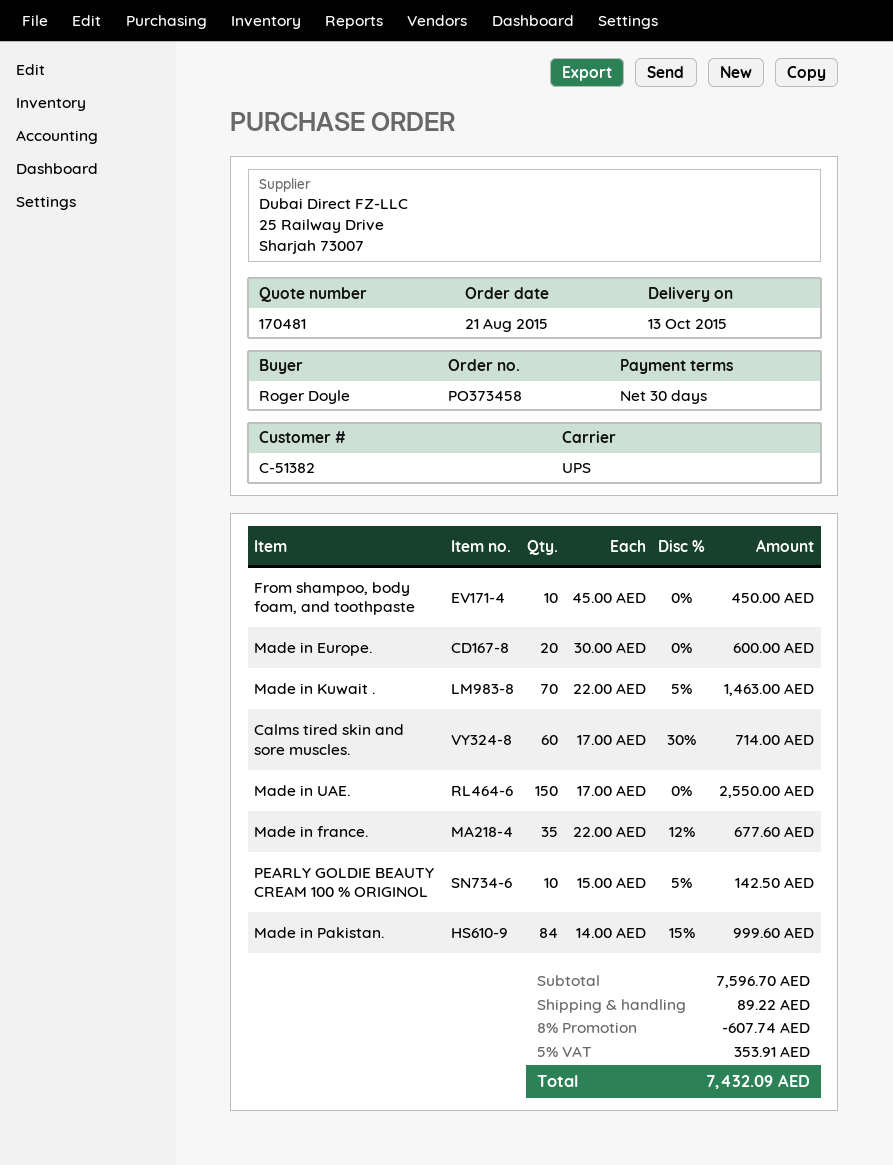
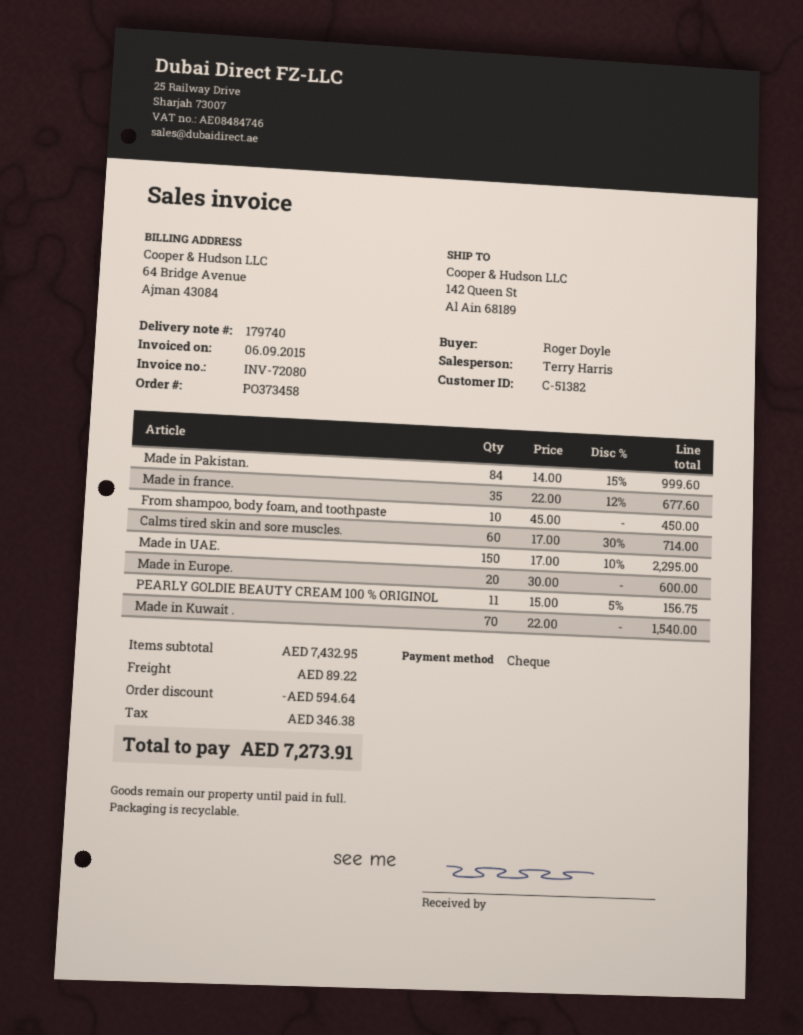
Made in Kuwait .: 70 x 22.00 - 5% = 1463.00 -> 70 x 22.00 = 1540.00
Made in UAE.: 150 x 17.00 = 2550.00 -> 150 x 17.00 - 10% = 2295.00
PEARLY GOLDIE BEAUTY CREAM 100 % ORIGINOL: 10 x 15.00 - 5% = 142.50 -> 11 x 15.00 - 5% = 156.75
subtotal: 7596.70 -> 7432.95
discount: 607.74 -> 594.64
tax: 353.91 -> 346.38
total: 7432.09 -> 7273.91

